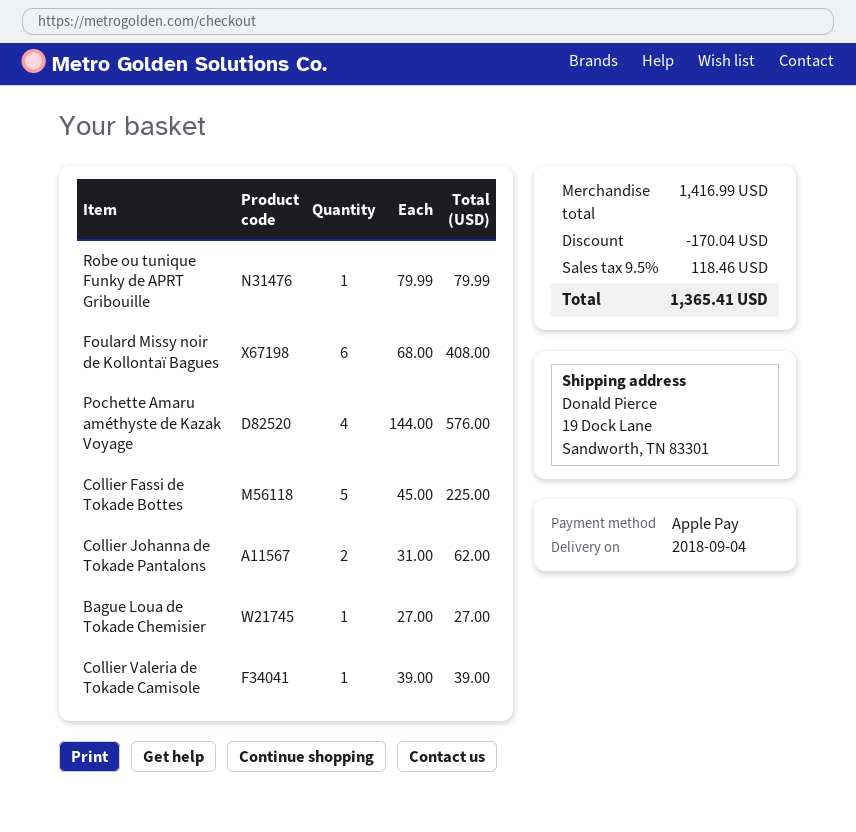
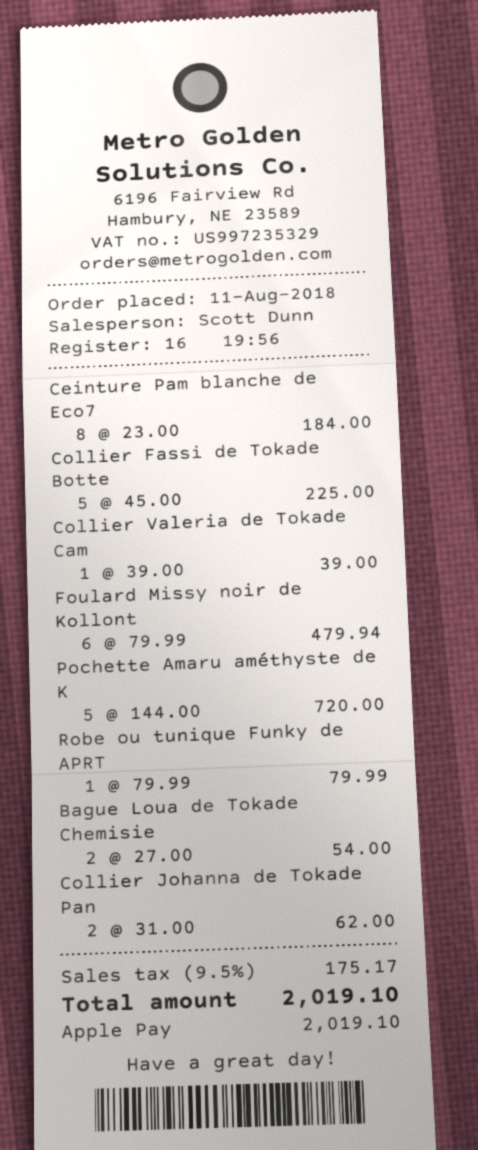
Foulard Missy noir de Kollontaï Bagues: 6 x 68.00 = 408.00 -> 6 x 79.99 = 479.94
Pochette Amaru améthyste de Kazak Voyage: 4 x 144.00 = 576.00 -> 5 x 144.00 = 720.00
Bague Loua de Tokade Chemisier: 1 x 27.00 = 27.00 -> 2 x 27.00 = 54.00
Ceinture Pam blanche de Eco7: none -> 8 x 23.00 = 184.00
discount: 170.04 -> none
tax: 9.5% = 118.46 -> 9.5% = 175.17
total: 1365.41 -> 2019.10

